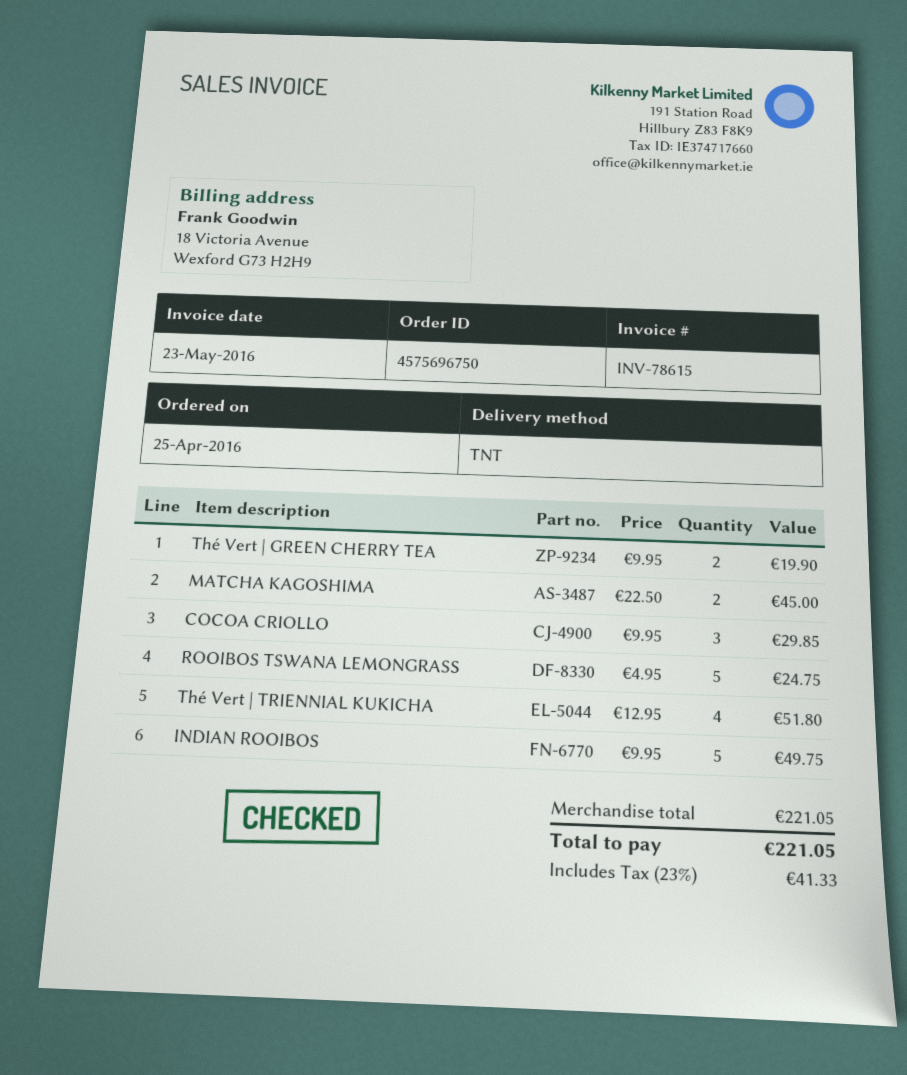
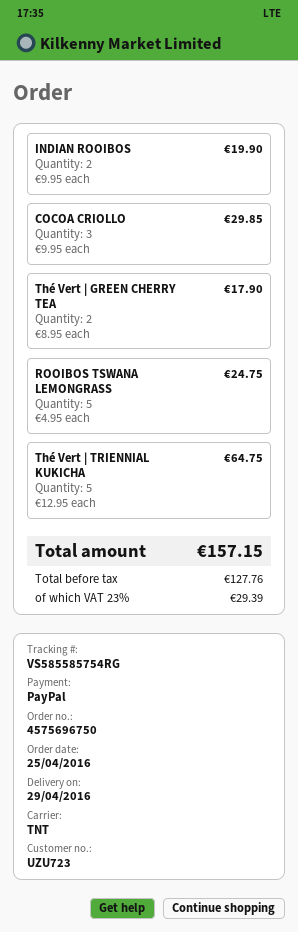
Thé Vert | GREEN CHERRY TEA: 2 x 9.95 = 19.90 -> 2 x 8.95 = 17.90
MATCHA KAGOSHIMA: 2 x 22.50 = 45.00 -> none
Thé Vert | TRIENNIAL KUKICHA: 4 x 12.95 = 51.80 -> 5 x 12.95 = 64.75
INDIAN ROOIBOS: 5 x 9.95 = 49.75 -> 2 x 9.95 = 19.90
tax: 23% = 41.33 -> 23% = 29.39
total: 221.05 -> 157.15

